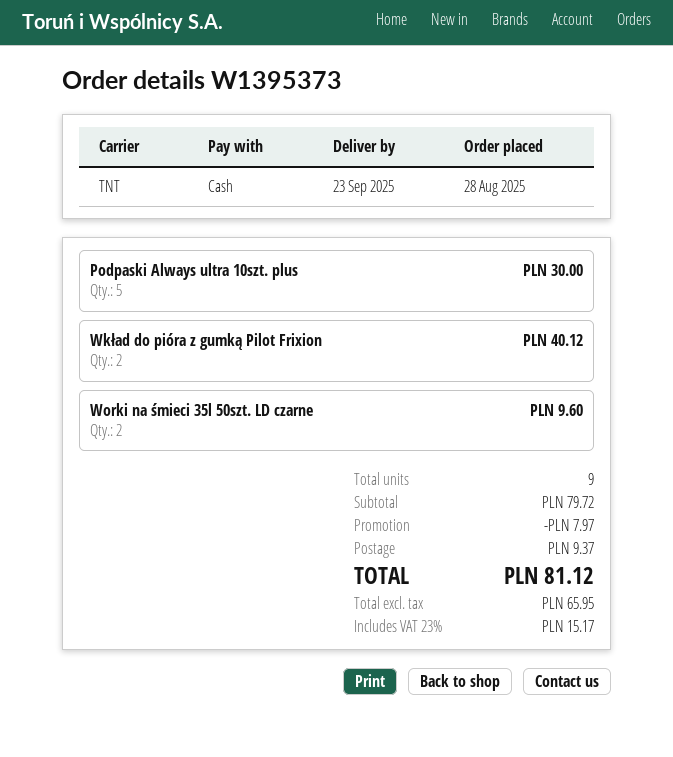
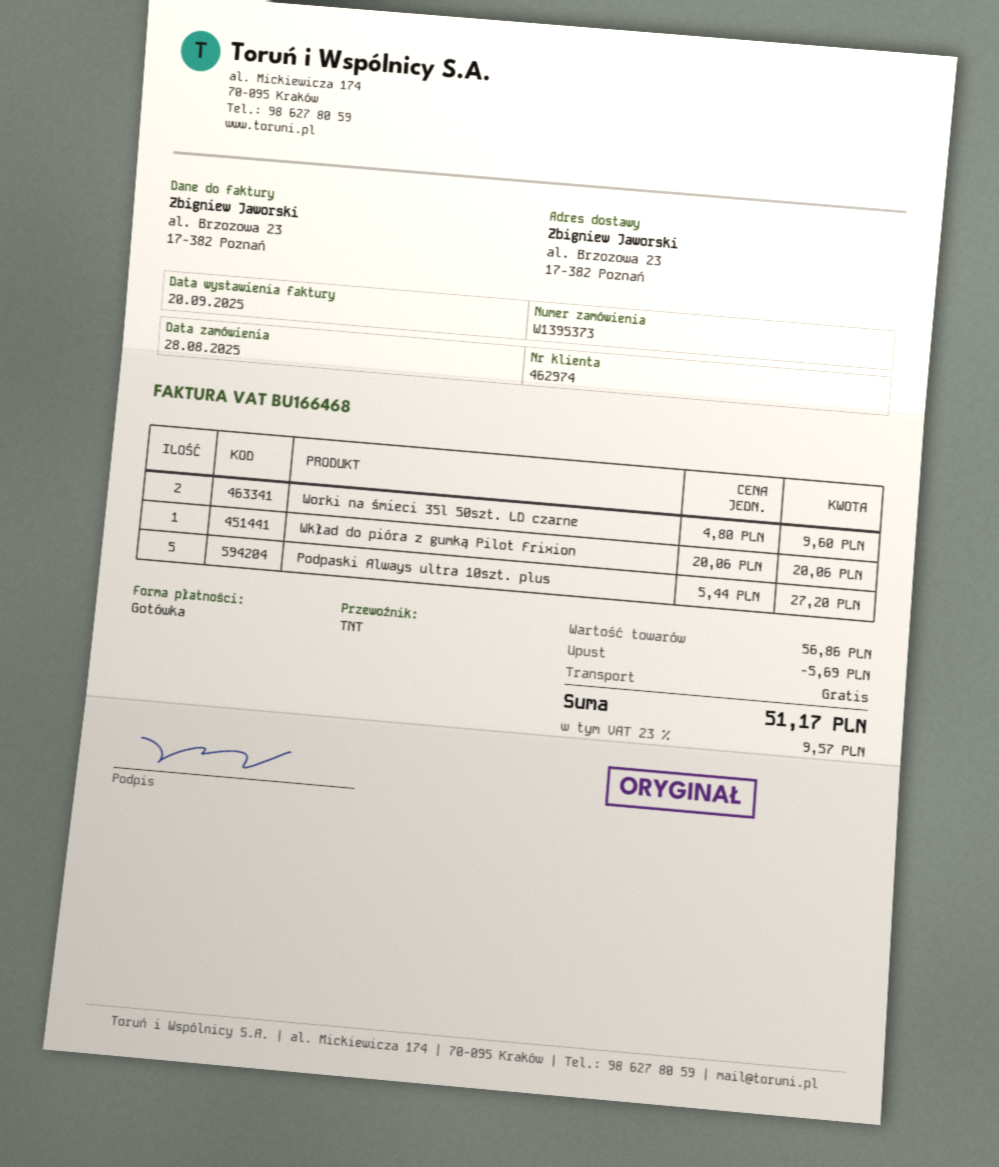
Podpaski Always ultra 10szt. plus: 5 for 30.00 -> 5 for 27.20
Wkład do pióra z gumką Pilot Frixion: 2 for 40.12 -> 1 for 20.06
subtotal: 79.72 -> 56.86
discount: 7.97 -> 5.69
shipping: 9.37 -> 0.00
tax: 23% = 15.17 -> 23% = 9.57
total: 81.12 -> 51.17

